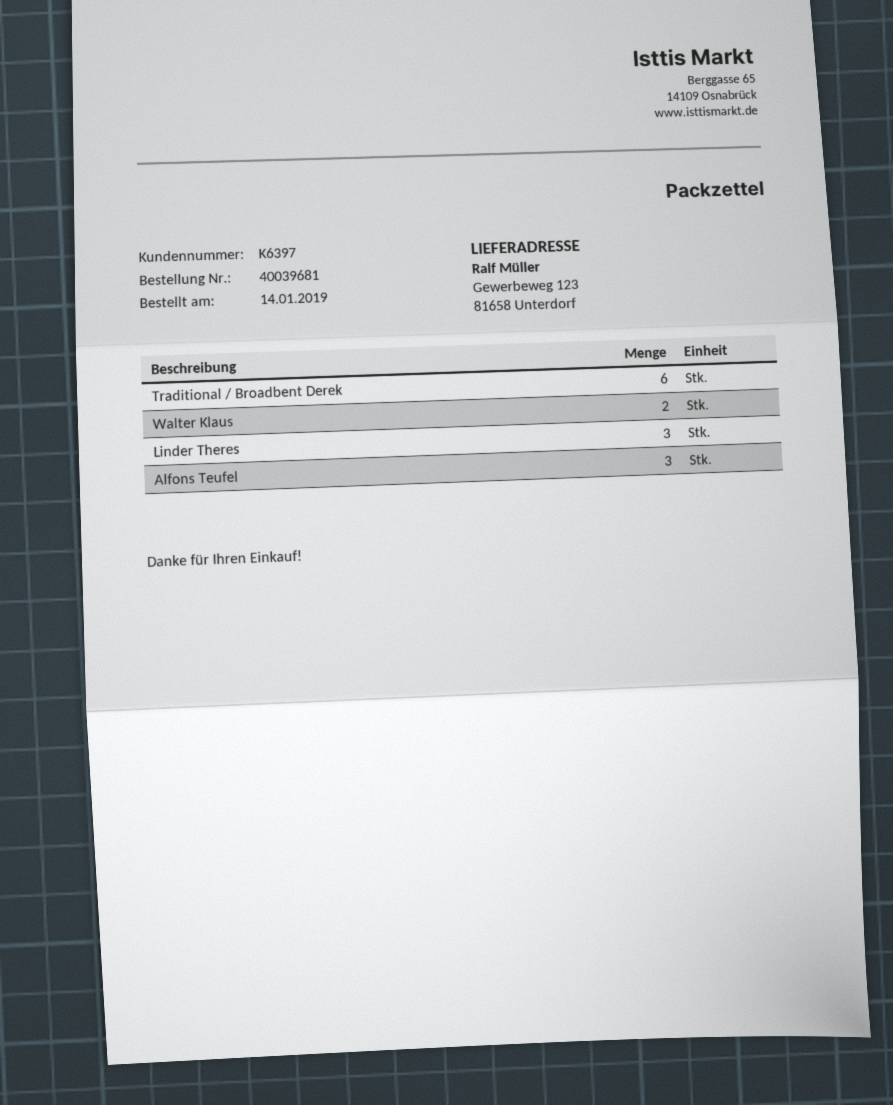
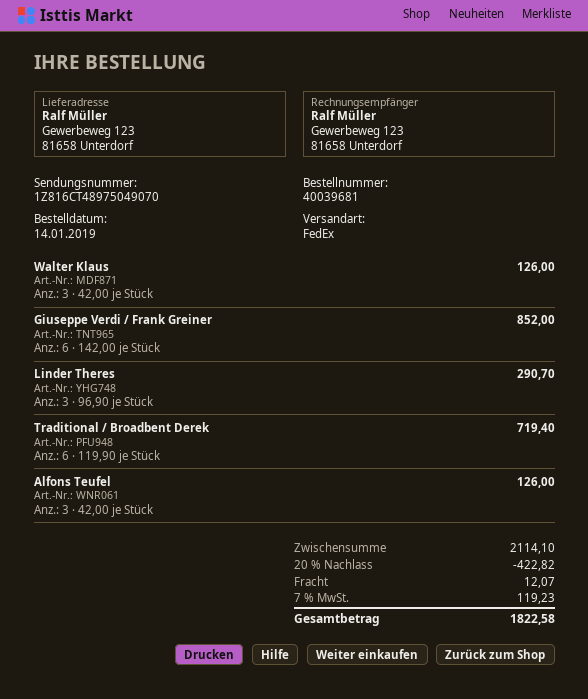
Walter Klaus: 2 -> 3
Giuseppe Verdi / Frank Greiner: none -> 6

